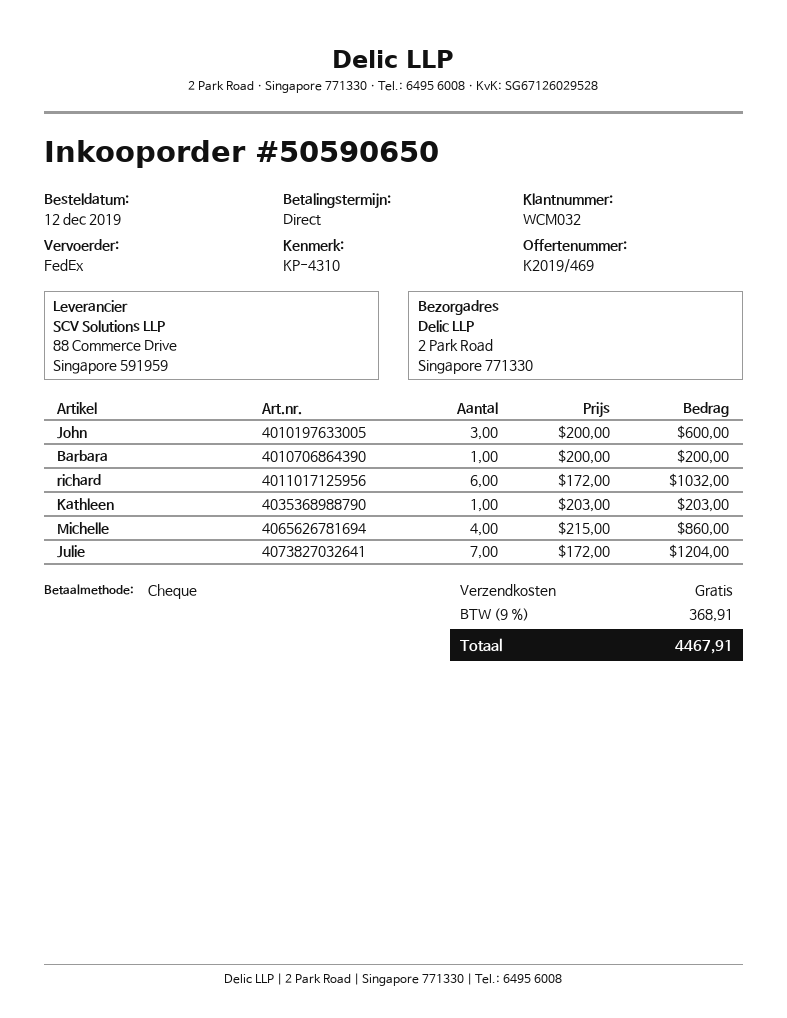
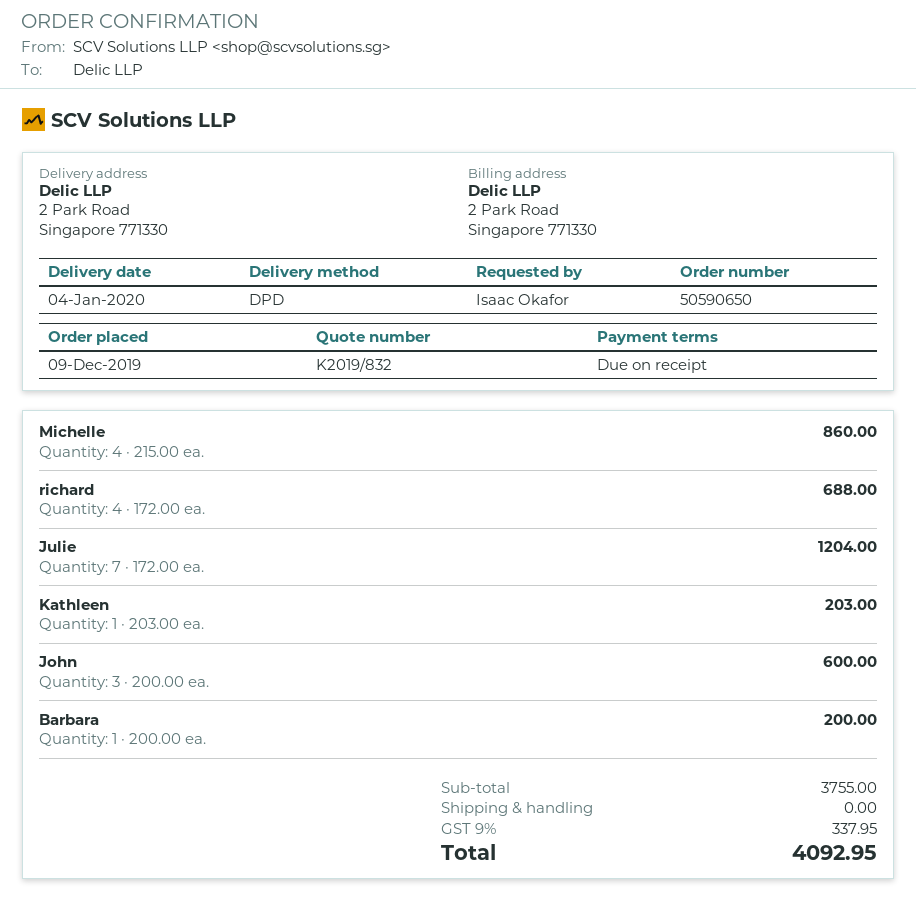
quote number: K2019/469 -> K2019/832
order date: 2019-12-12 -> 2019-12-09
shipping method: FedEx -> DPD
richard: 6 x 172.00 = 1032.00 -> 4 x 172.00 = 688.00
tax: 9% = 368.91 -> 9% = 337.95
total: 4467.91 -> 4092.95

